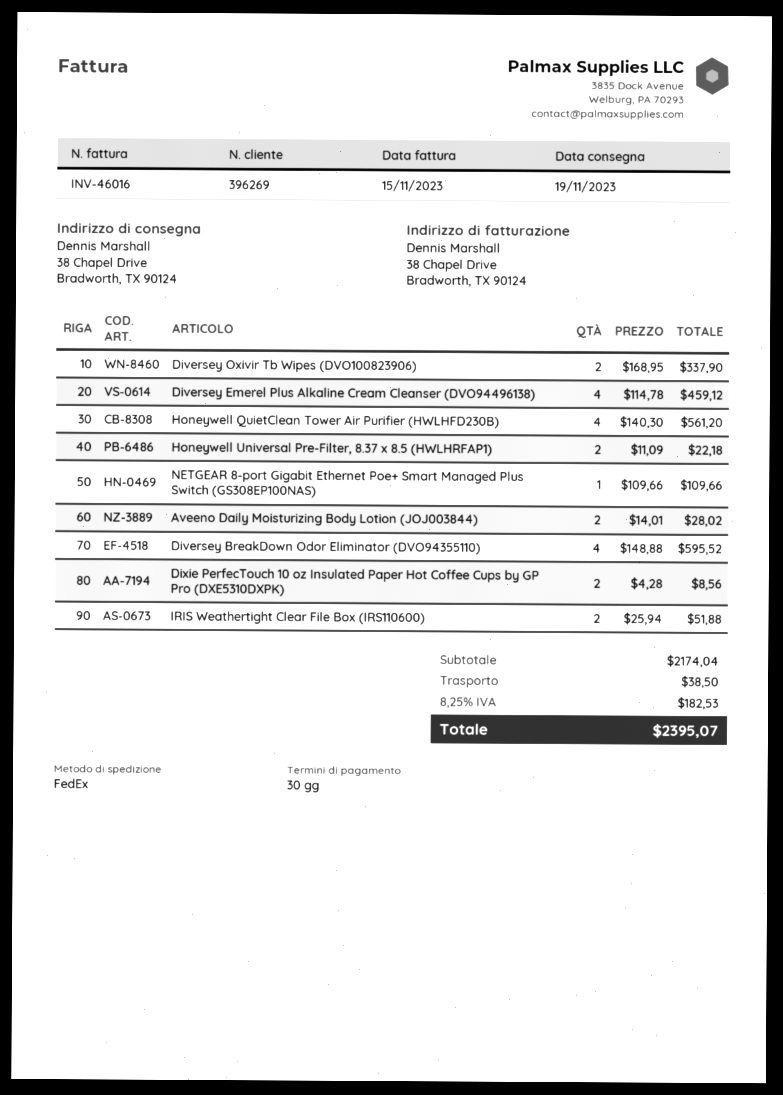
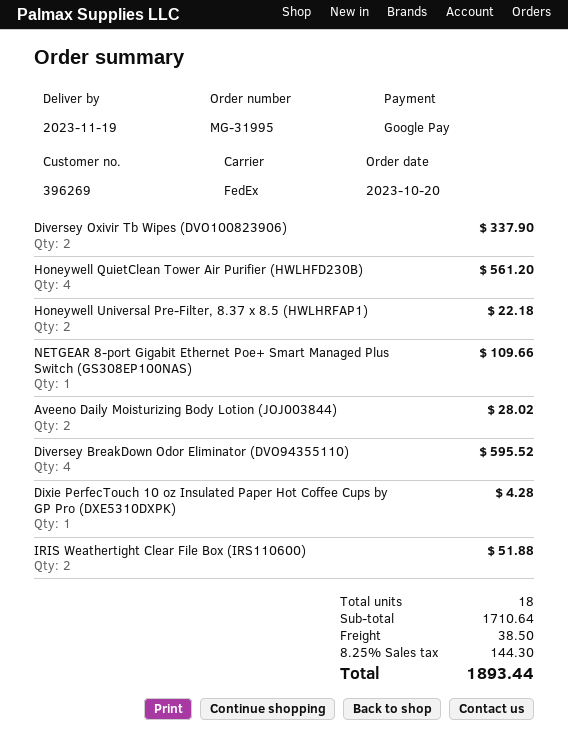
Diversey Emerel Plus Alkaline Cream Cleanser (DVO94496138): 4 for 459.12 -> none
Dixie PerfecTouch 10 oz Insulated Paper Hot Coffee Cups by GP Pro (DXE5310DXPK): 2 for 8.56 -> 1 for 4.28
subtotal: 2174.04 -> 1710.64
tax: 8.25% = 182.53 -> 8.25% = 144.30
total: 2395.07 -> 1893.44

